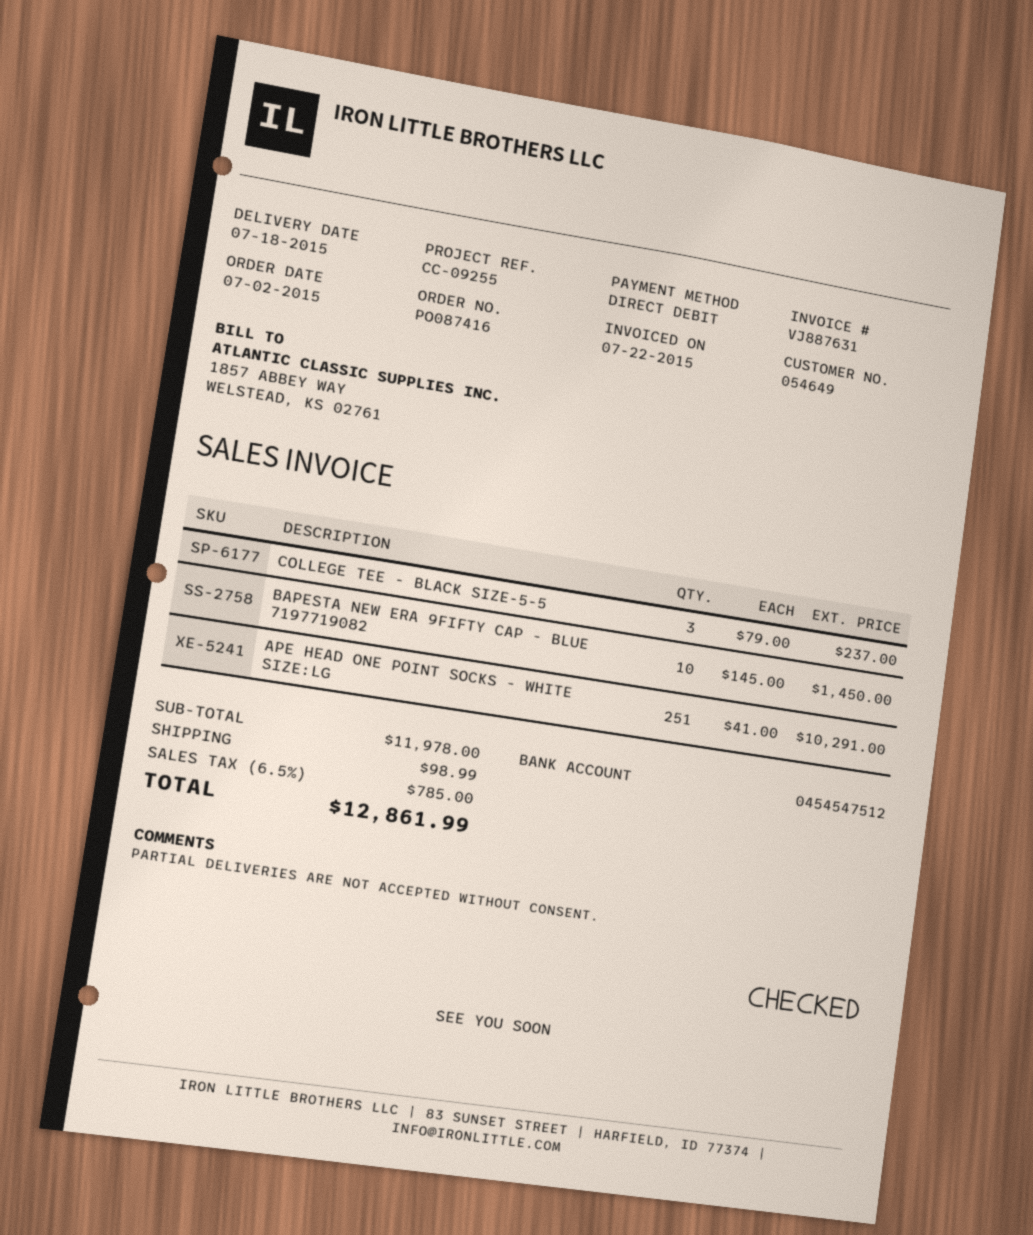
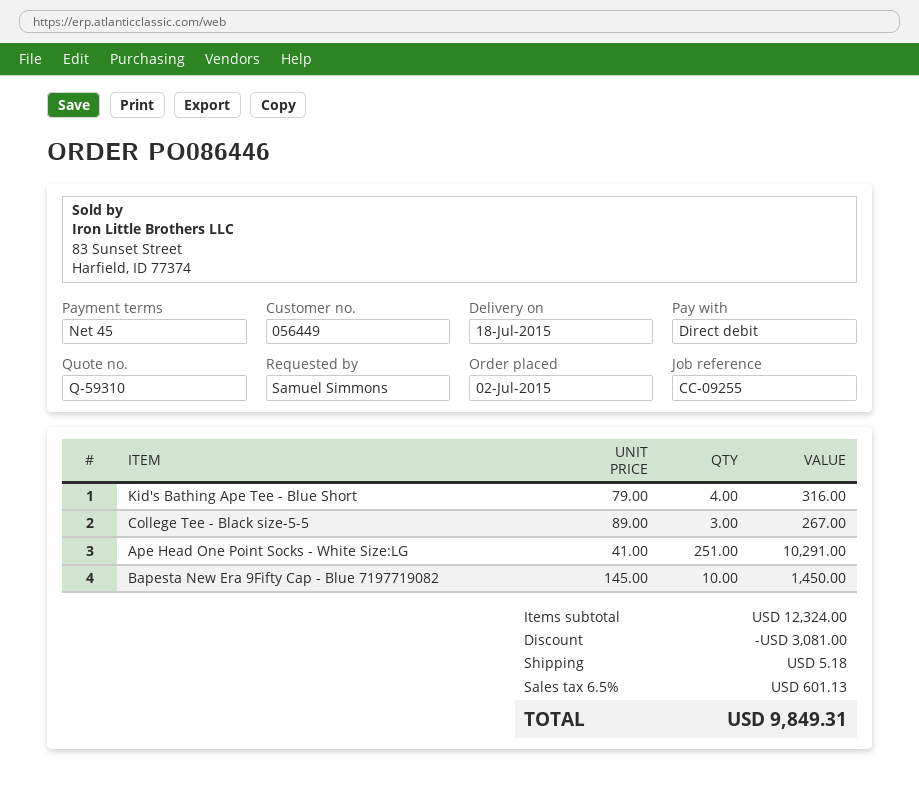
order number: PO087416 -> PO086446
customer number: 054649 -> 056449
COLLEGE TEE - BLACK SIZE-5-5: 3 x 79.00 = 237.00 -> 3 x 89.00 = 267.00
Kid's Bathing Ape Tee - Blue Short: none -> 4 x 79.00 = 316.00
subtotal: 11978.00 -> 12324.00
discount: none -> 3081.00
shipping: 98.99 -> 5.18
tax: 6.5% = 785.00 -> 6.5% = 601.13
total: 12861.99 -> 9849.31

